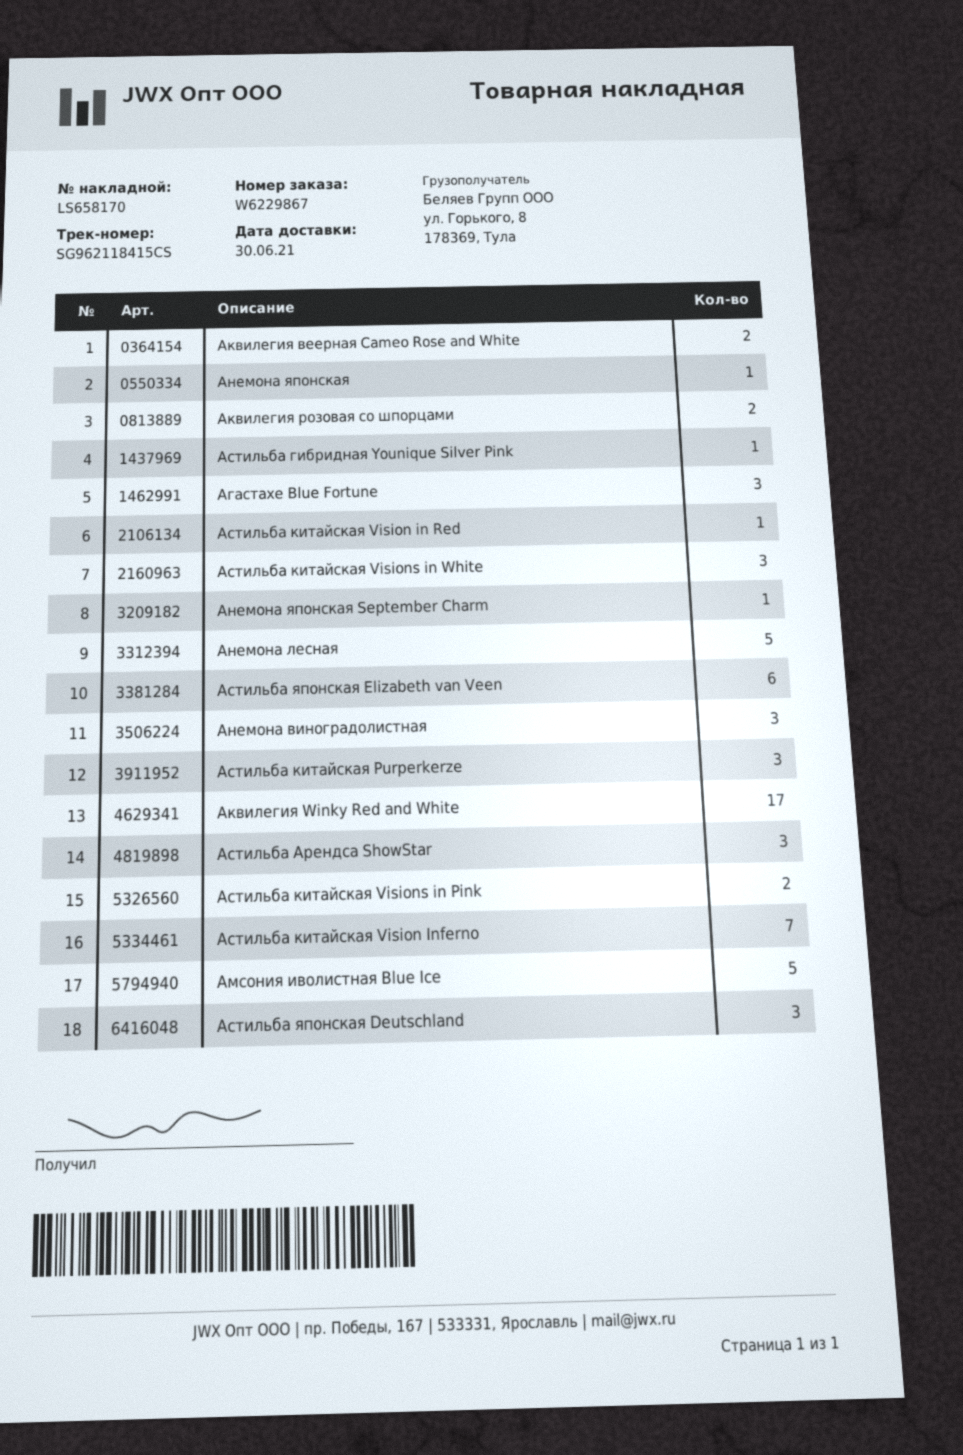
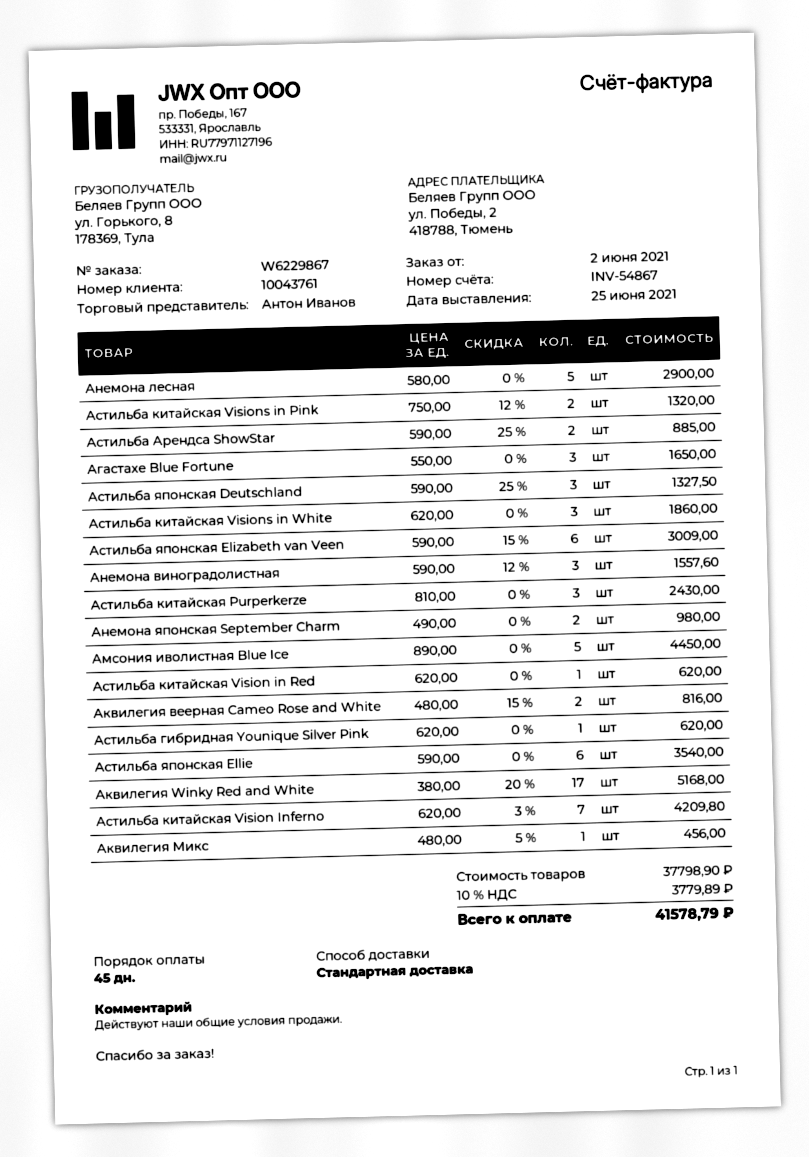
Анемона японская: 1 -> none
Аквилегия розовая со шпорцами: 2 -> none
Анемона японская September Charm: 1 -> 2
Астильба Арендса ShowStar: 3 -> 2
Астильба японская Ellie: none -> 6
Аквилегия Микс: none -> 1

